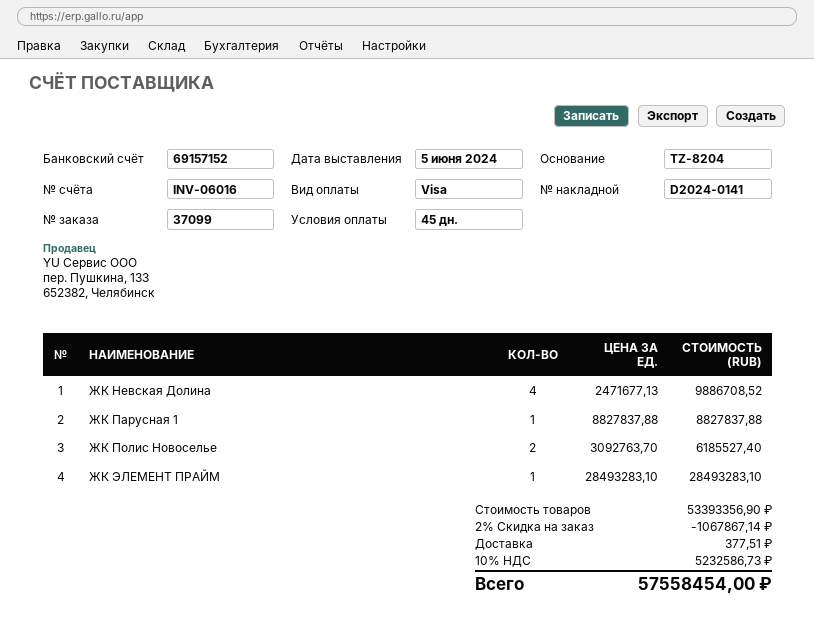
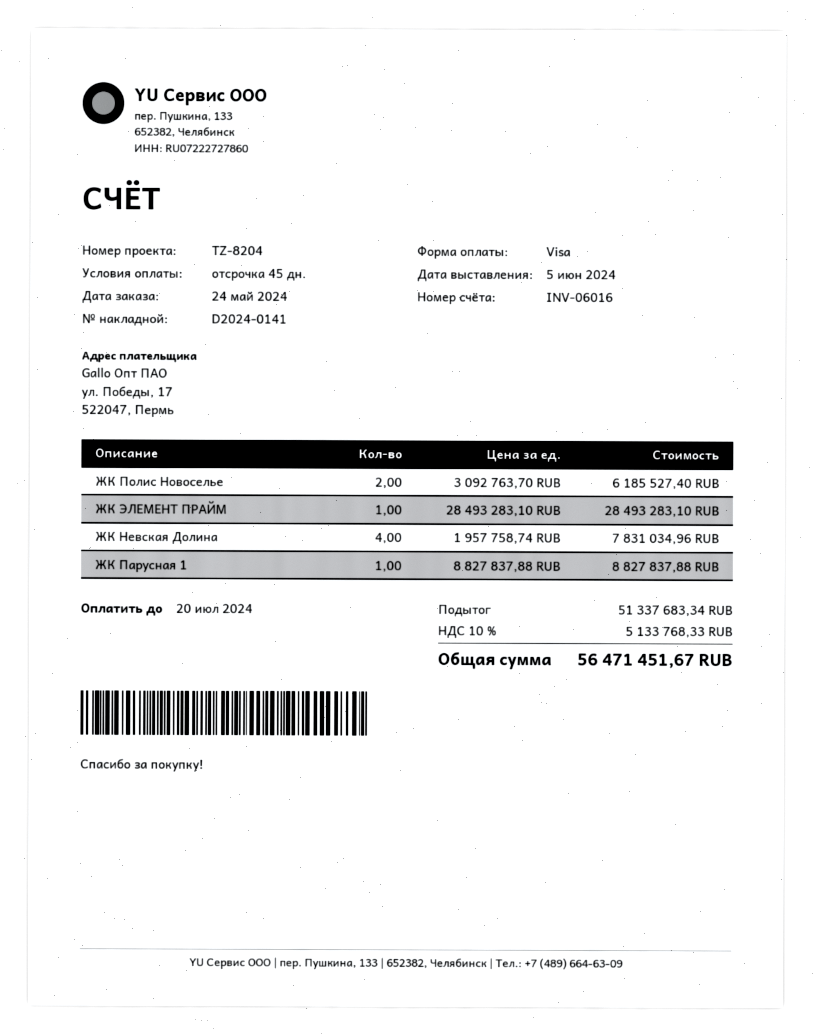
ЖК Невская Долина: 4 x 2471677.13 = 9886708.52 -> 4 x 1957758.74 = 7831034.96
subtotal: 53393356.90 -> 51337683.34
discount: 2% = 1067867.14 -> none
shipping: 377.51 -> none
tax: 10% = 5232586.73 -> 10% = 5133768.33
total: 57558454.00 -> 56471451.67

